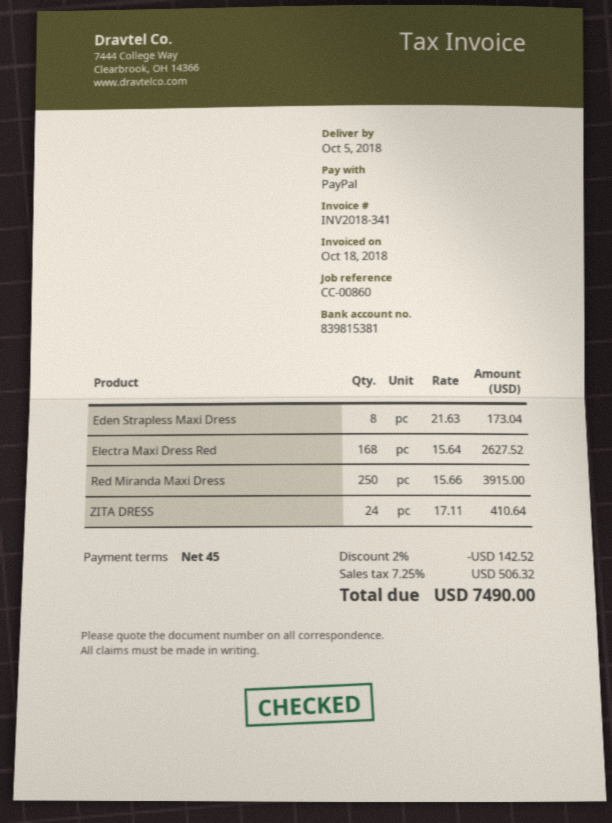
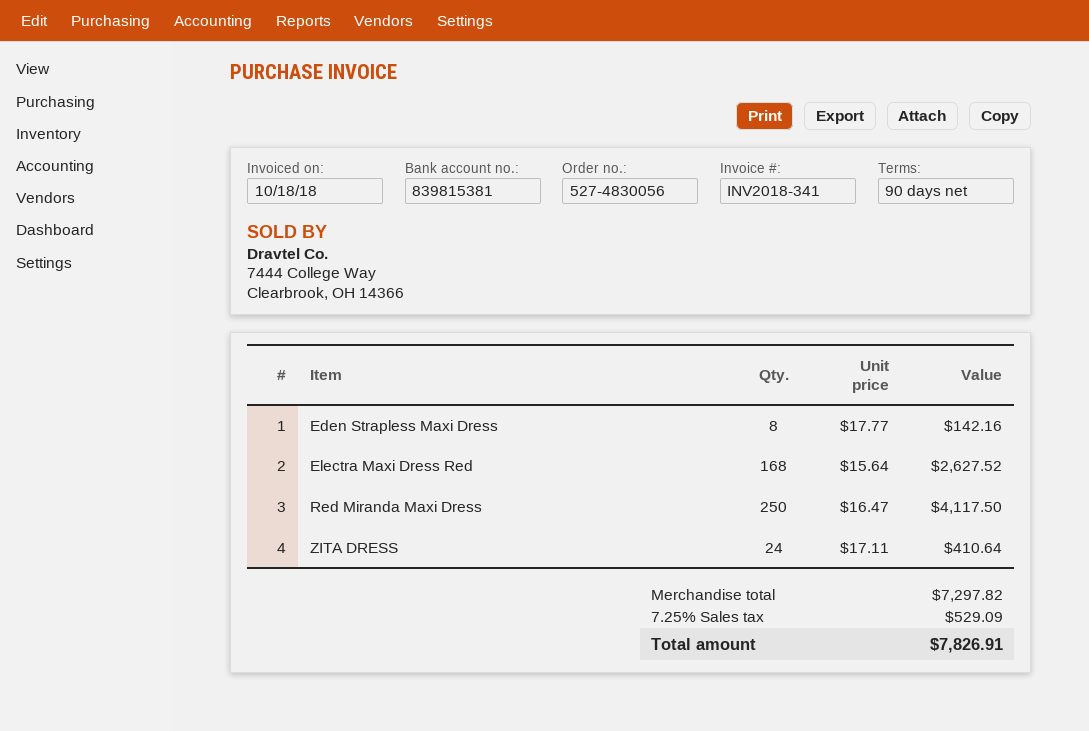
payment terms: 45 days -> 90 days
Eden Strapless Maxi Dress: 8 x 21.63 = 173.04 -> 8 x 17.77 = 142.16
Red Miranda Maxi Dress: 250 x 15.66 = 3915.00 -> 250 x 16.47 = 4117.50
discount: 2% = 142.52 -> none
tax: 7.25% = 506.32 -> 7.25% = 529.09
total: 7490.00 -> 7826.91

